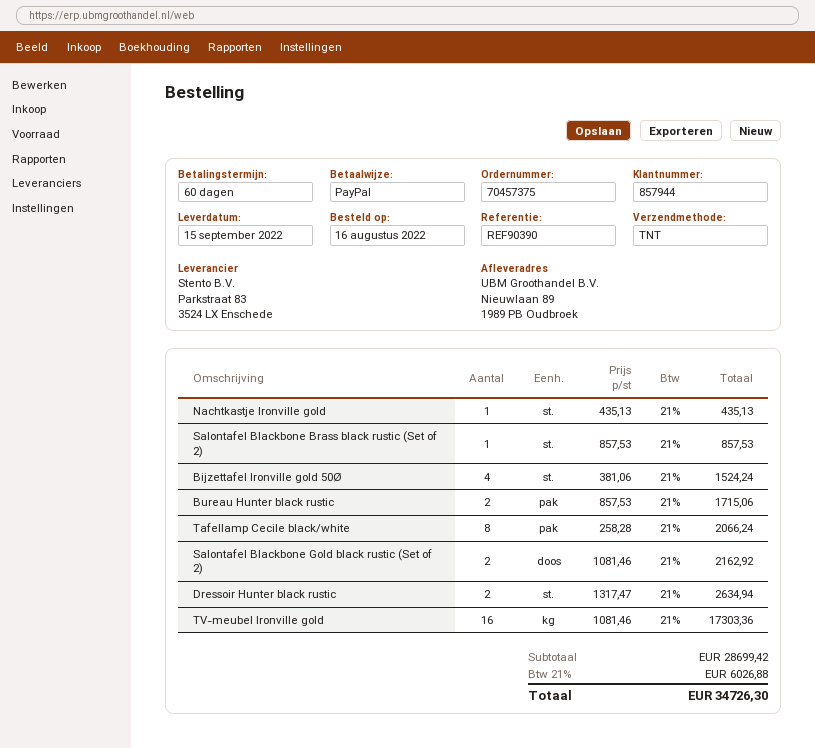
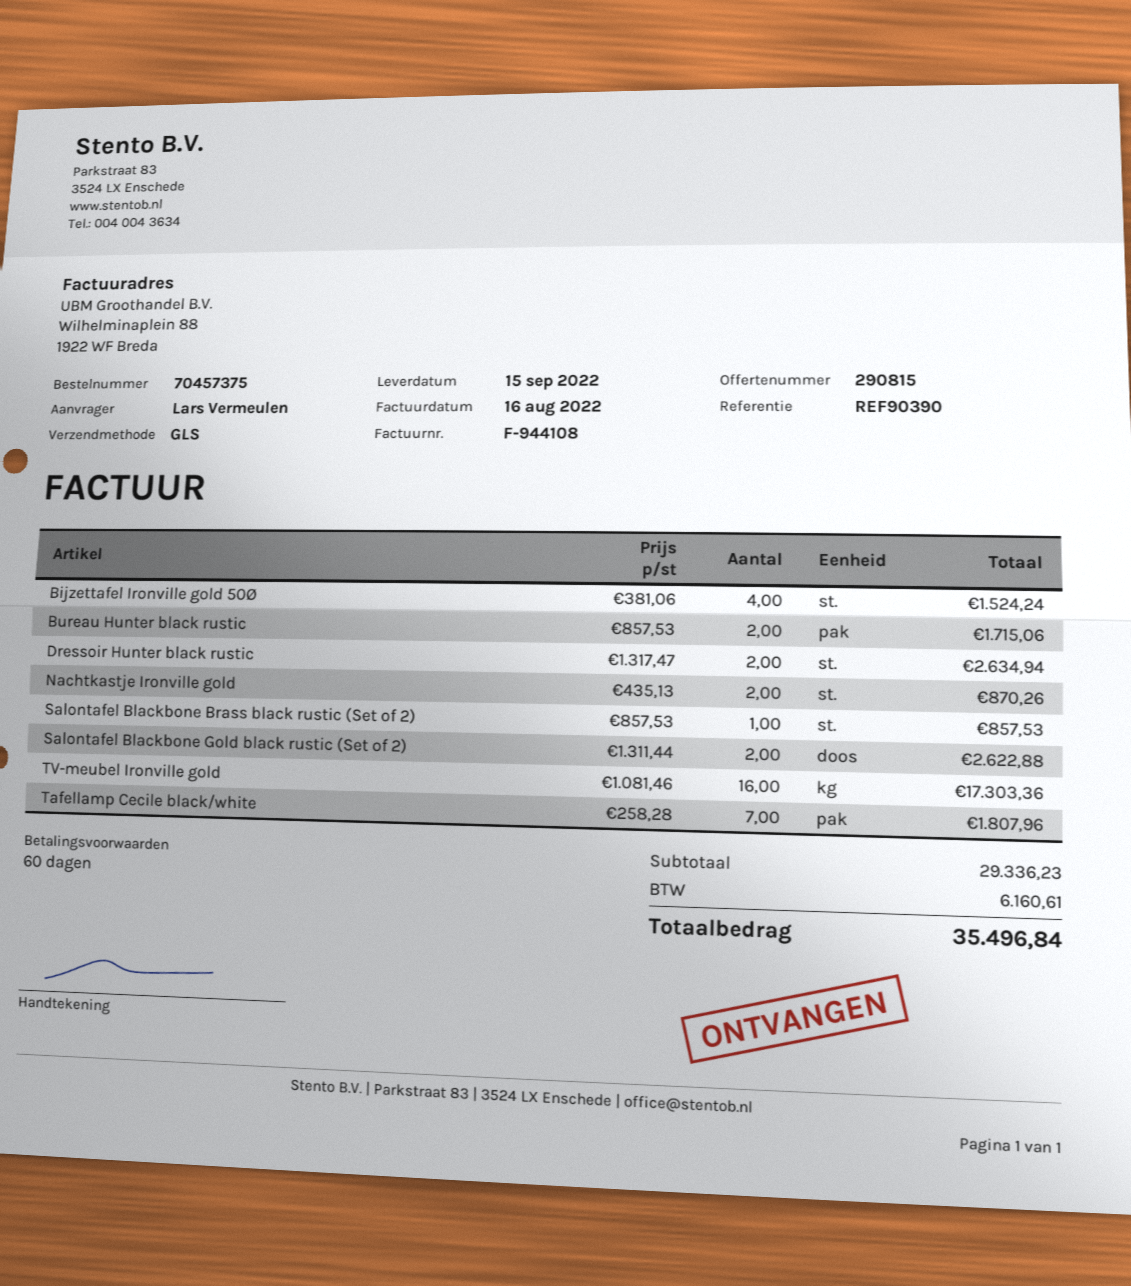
shipping method: TNT -> GLS
Nachtkastje Ironville gold: 1 x 435.13 = 435.13 -> 2 x 435.13 = 870.26
Tafellamp Cecile black/white: 8 x 258.28 = 2066.24 -> 7 x 258.28 = 1807.96
Salontafel Blackbone Gold black rustic (Set of 2): 2 x 1081.46 = 2162.92 -> 2 x 1311.44 = 2622.88
subtotal: 28699.42 -> 29336.23
tax: 6026.88 -> 6160.61
total: 34726.30 -> 35496.84

